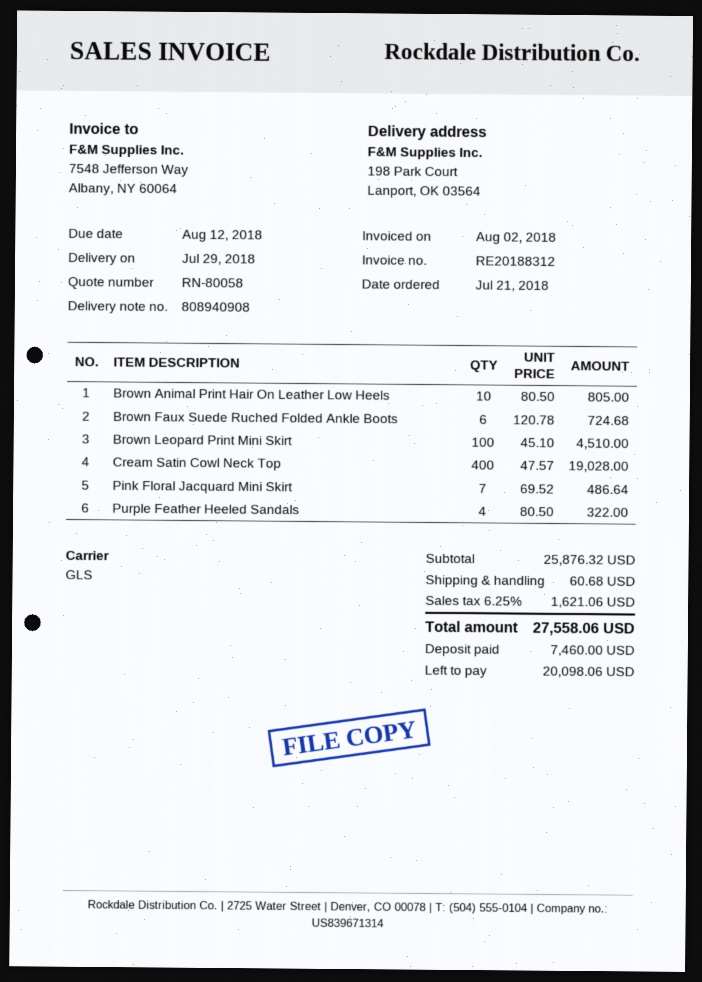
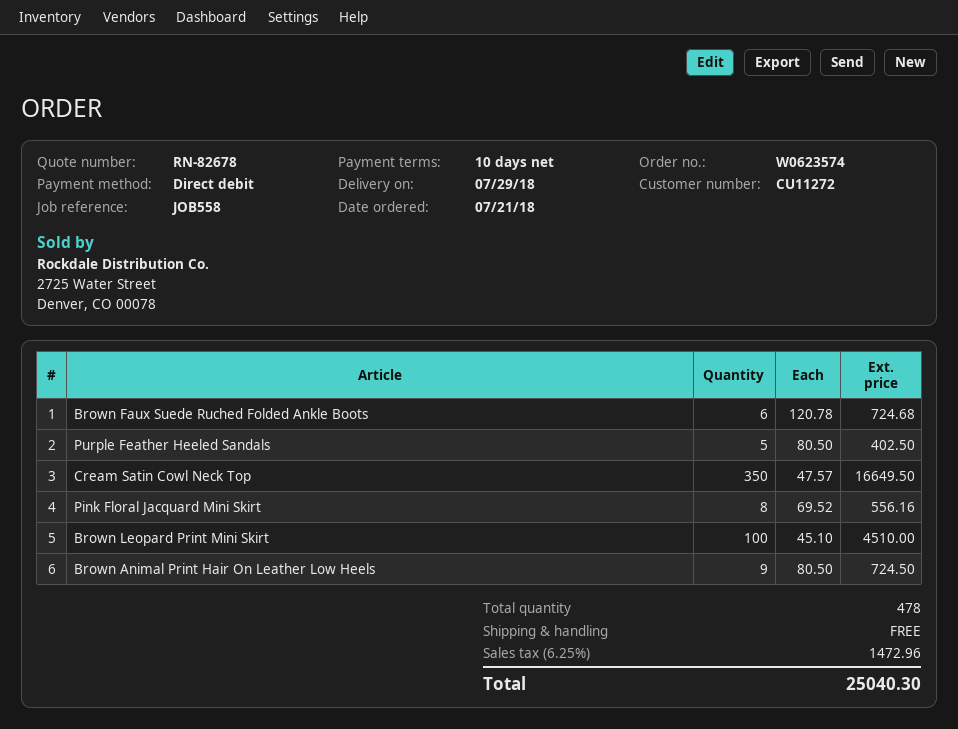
quote number: RN-80058 -> RN-82678
Brown Animal Print Hair On Leather Low Heels: 10 x 80.50 = 805.00 -> 9 x 80.50 = 724.50
Cream Satin Cowl Neck Top: 400 x 47.57 = 19028.00 -> 350 x 47.57 = 16649.50
Pink Floral Jacquard Mini Skirt: 7 x 69.52 = 486.64 -> 8 x 69.52 = 556.16
Purple Feather Heeled Sandals: 4 x 80.50 = 322.00 -> 5 x 80.50 = 402.50
shipping: 60.68 -> 0.00
tax: 6.25% = 1621.06 -> 6.25% = 1472.96
total: 27558.06 -> 25040.30

